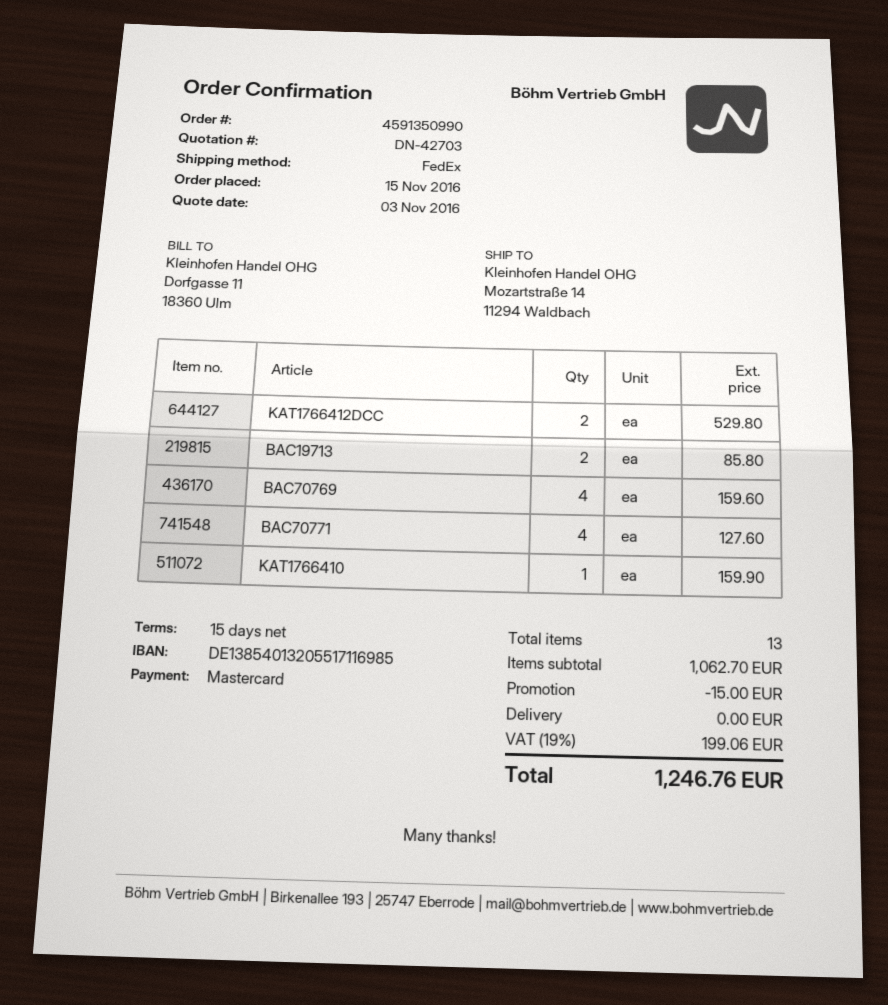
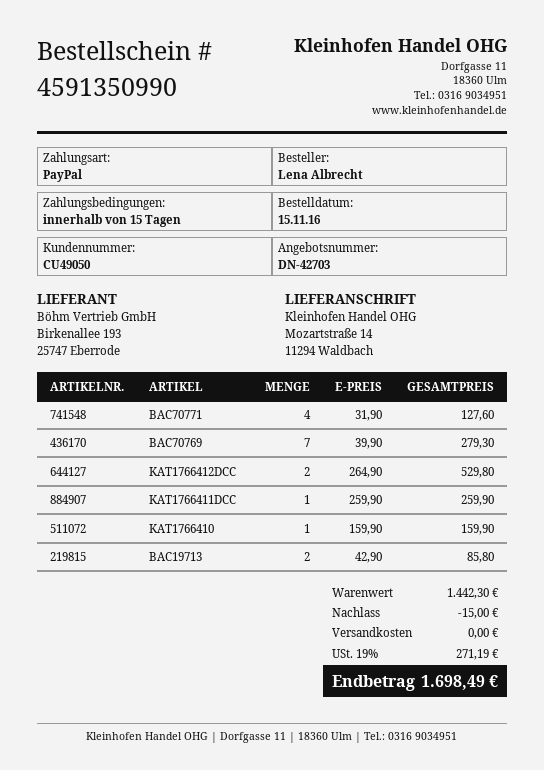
payment method: Mastercard -> PayPal
BAC70769: 4 for 159.60 -> 7 for 279.30
KAT1766411DCC: none -> 1 for 259.90
subtotal: 1062.70 -> 1442.30
tax: 19% = 199.06 -> 19% = 271.19
total: 1246.76 -> 1698.49

